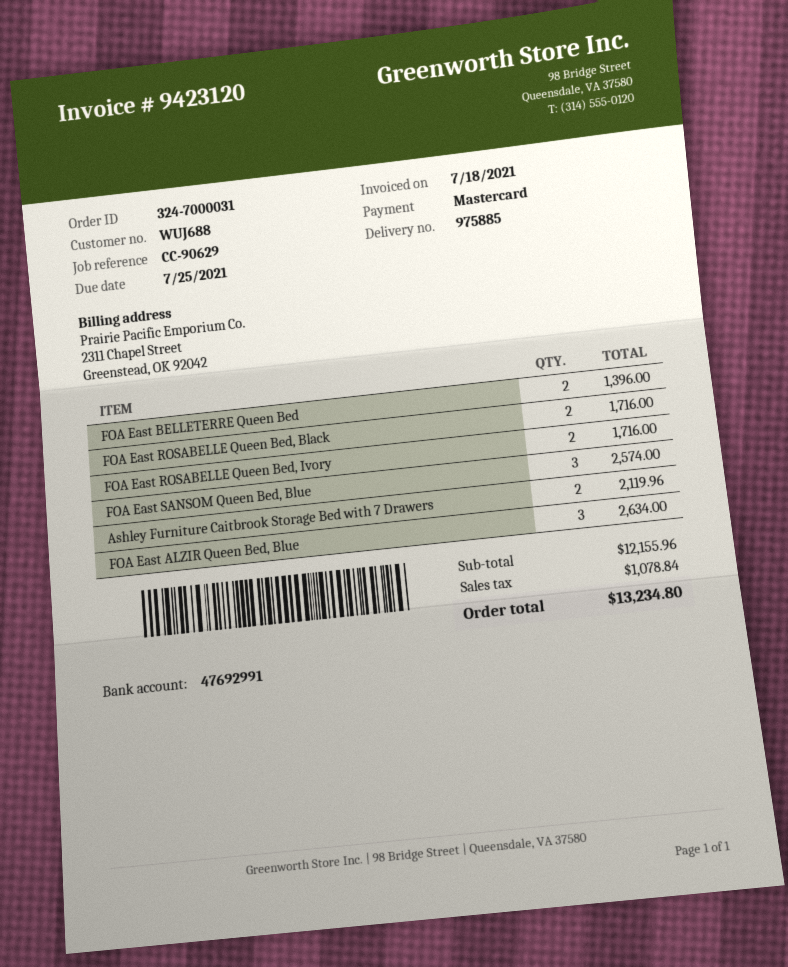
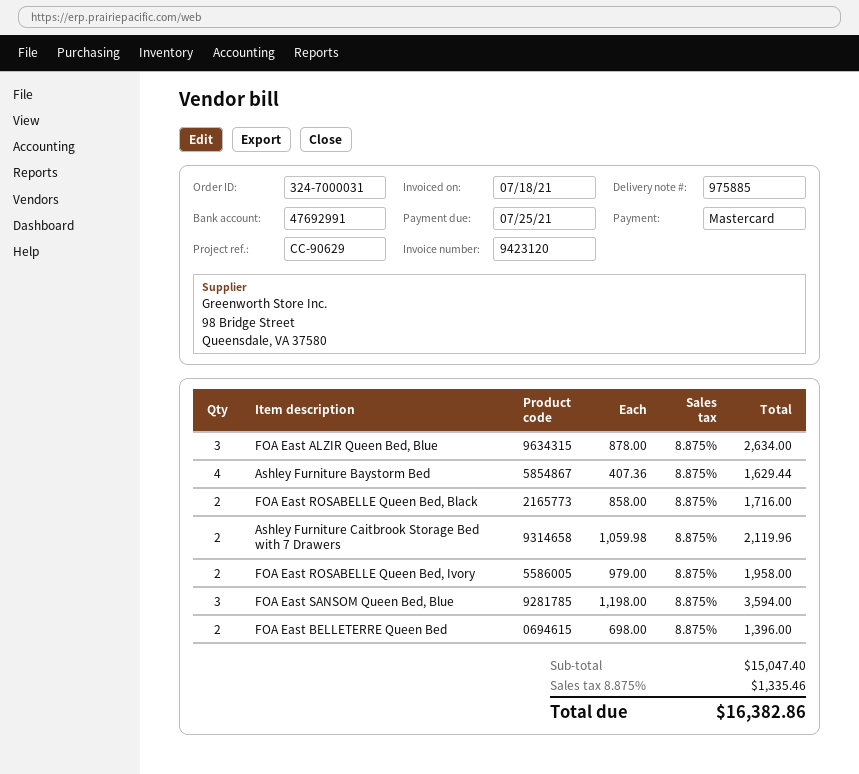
FOA East ROSABELLE Queen Bed, Ivory: 2 for 1716.00 -> 2 for 1958.00
FOA East SANSOM Queen Bed, Blue: 3 for 2574.00 -> 3 for 3594.00
Ashley Furniture Baystorm Bed: none -> 4 for 1629.44
subtotal: 12155.96 -> 15047.40
tax: 1078.84 -> 1335.46
total: 13234.80 -> 16382.86

